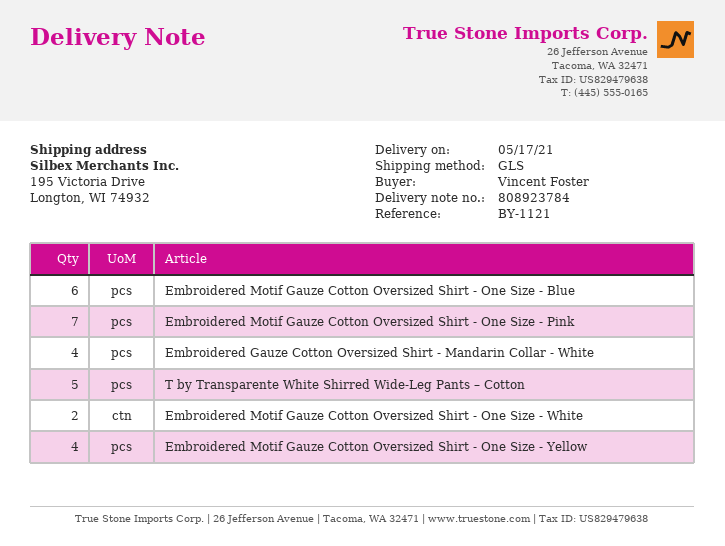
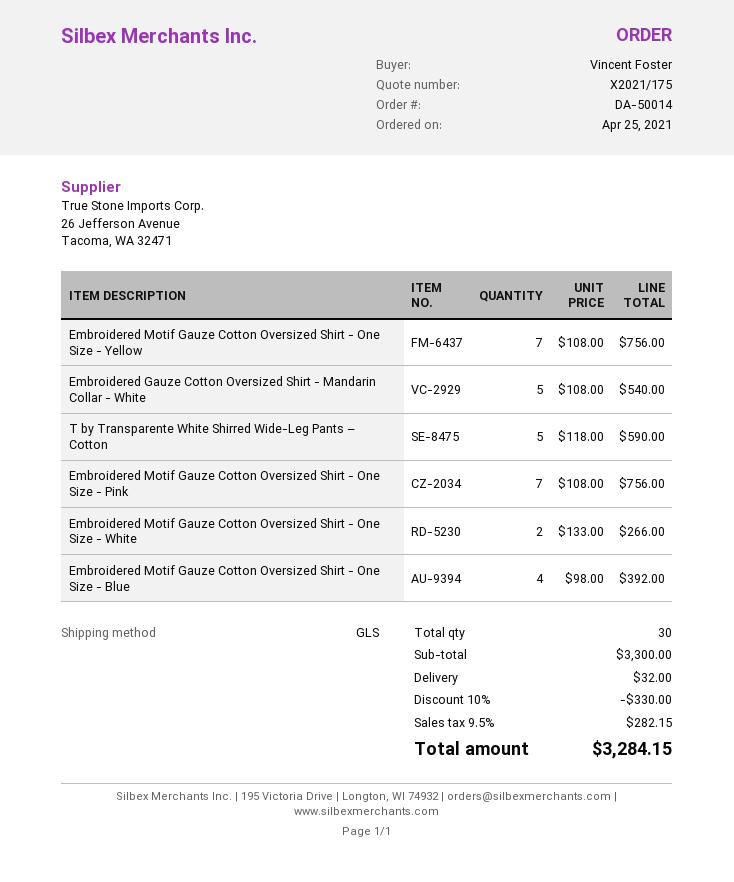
Embroidered Motif Gauze Cotton Oversized Shirt - One Size - Blue: 6 -> 4
Embroidered Gauze Cotton Oversized Shirt - Mandarin Collar - White: 4 -> 5
Embroidered Motif Gauze Cotton Oversized Shirt - One Size - Yellow: 4 -> 7

